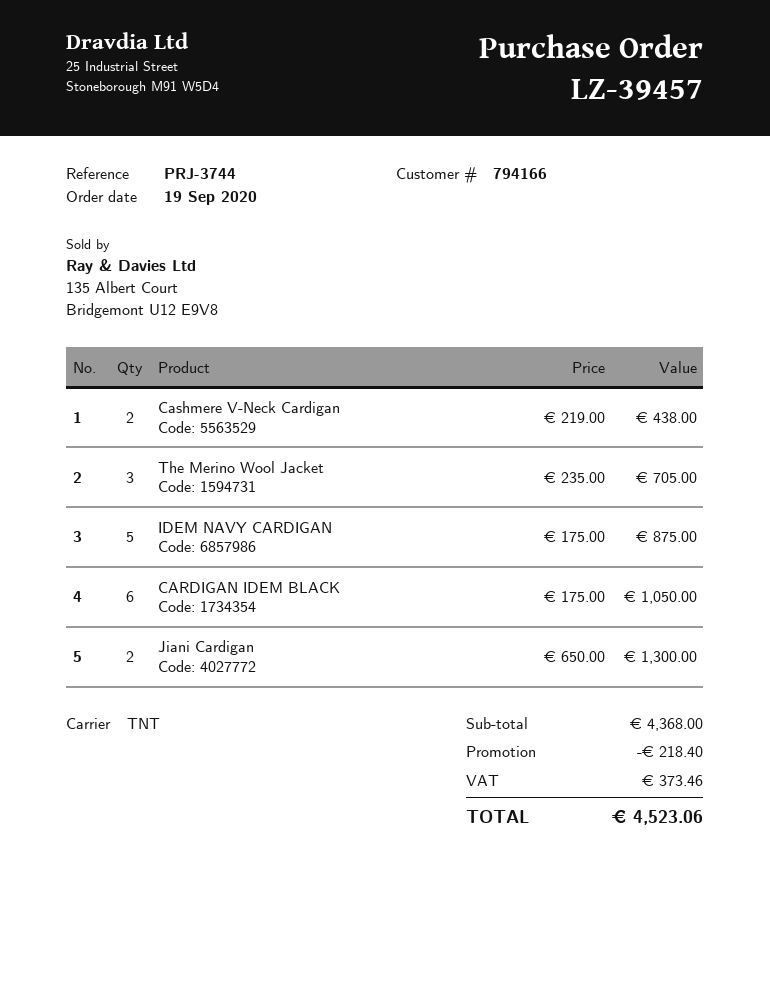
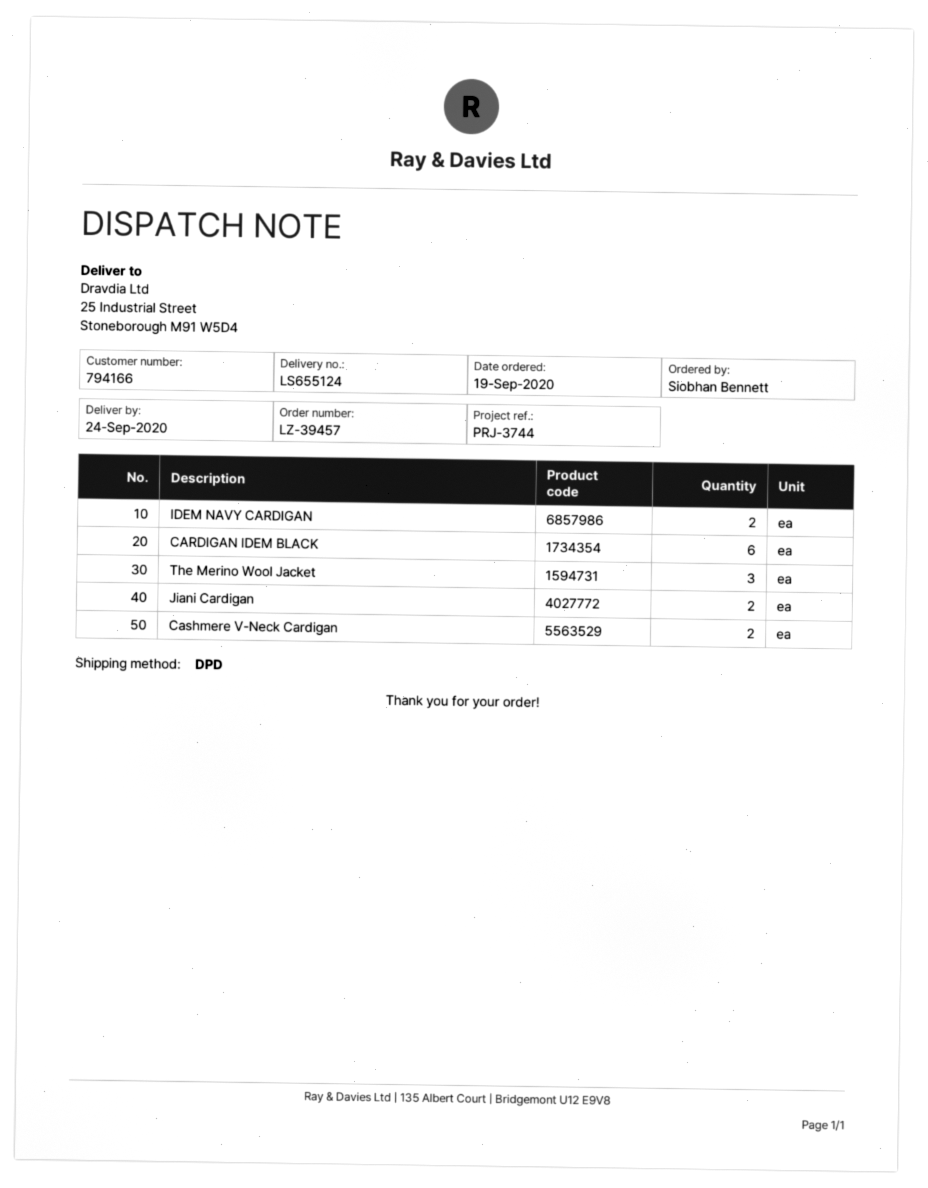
shipping method: TNT -> DPD
IDEM NAVY CARDIGAN: 5 -> 2

